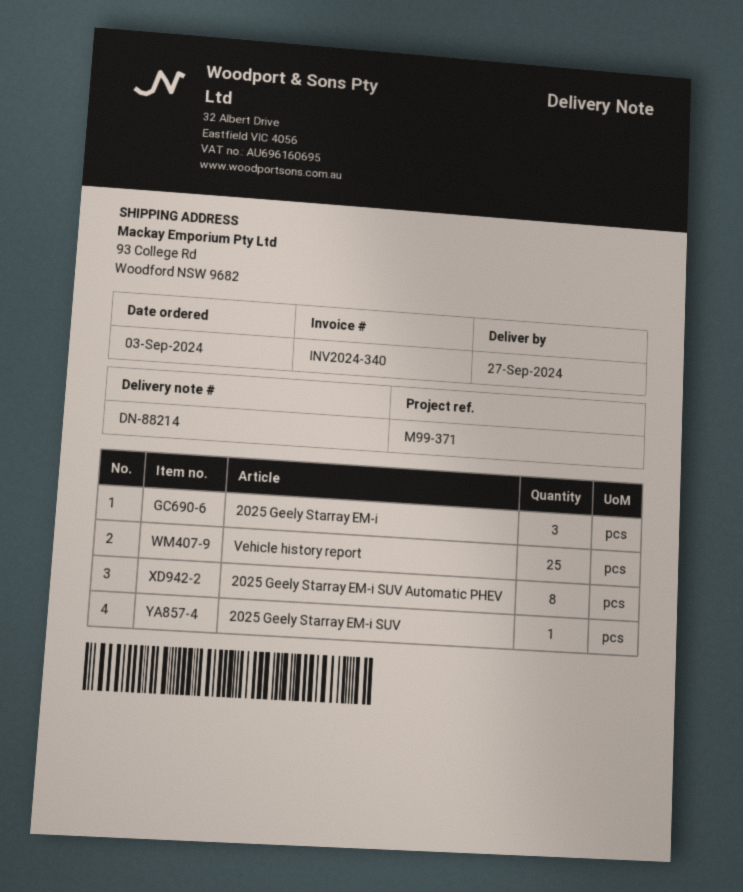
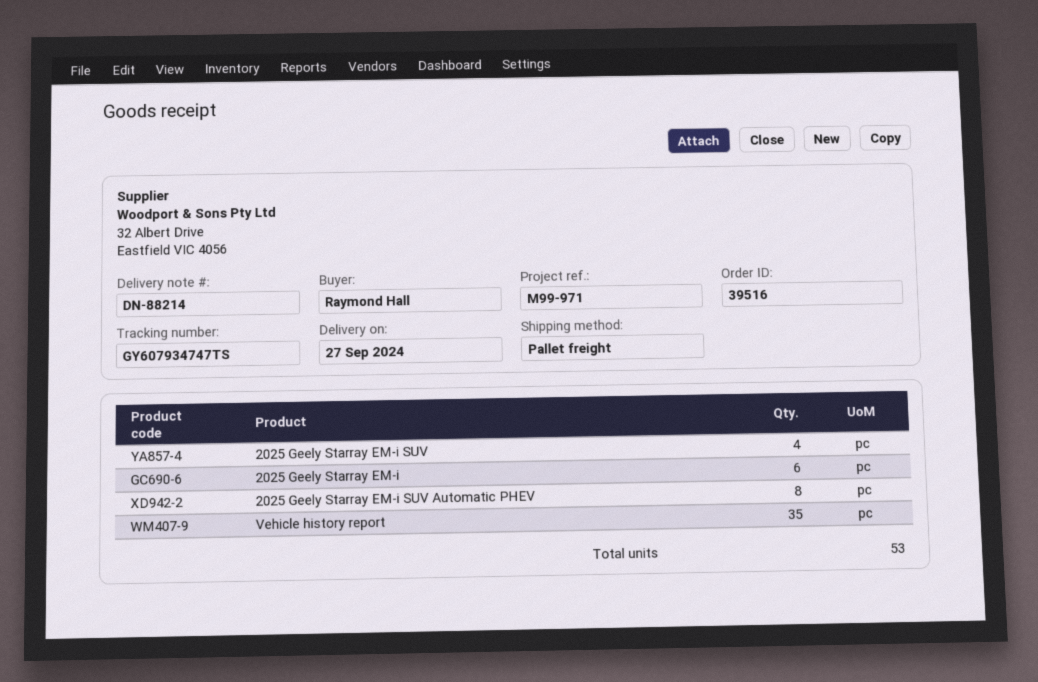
reference: M99-371 -> M99-971
2025 Geely Starray EM-i: 3 -> 6
Vehicle history report: 25 -> 35
2025 Geely Starray EM-i SUV: 1 -> 4

